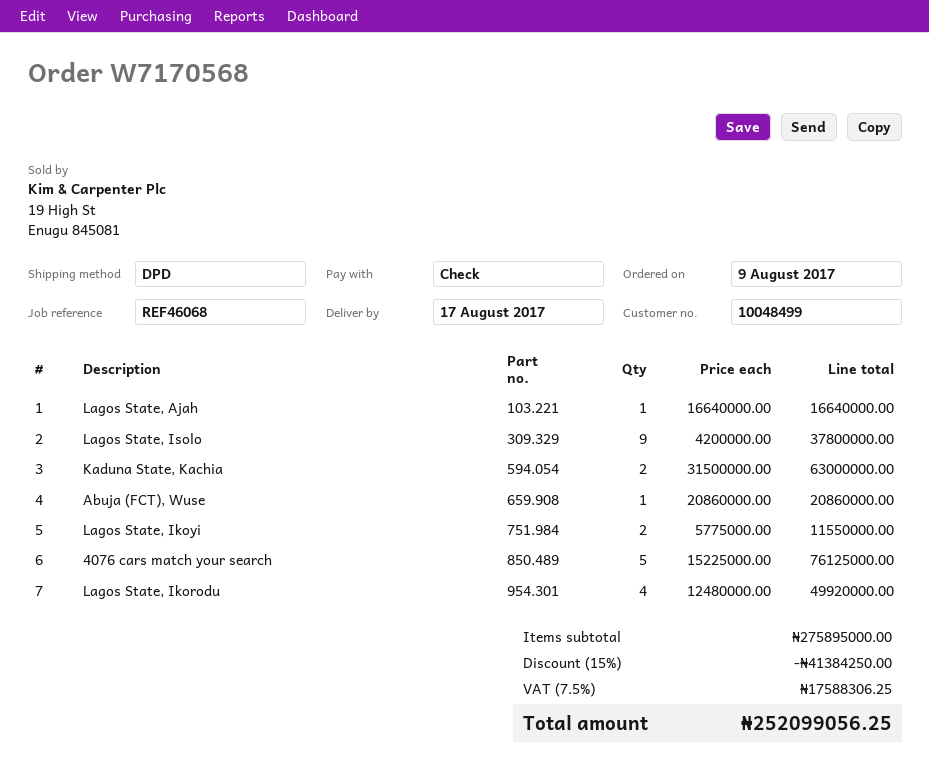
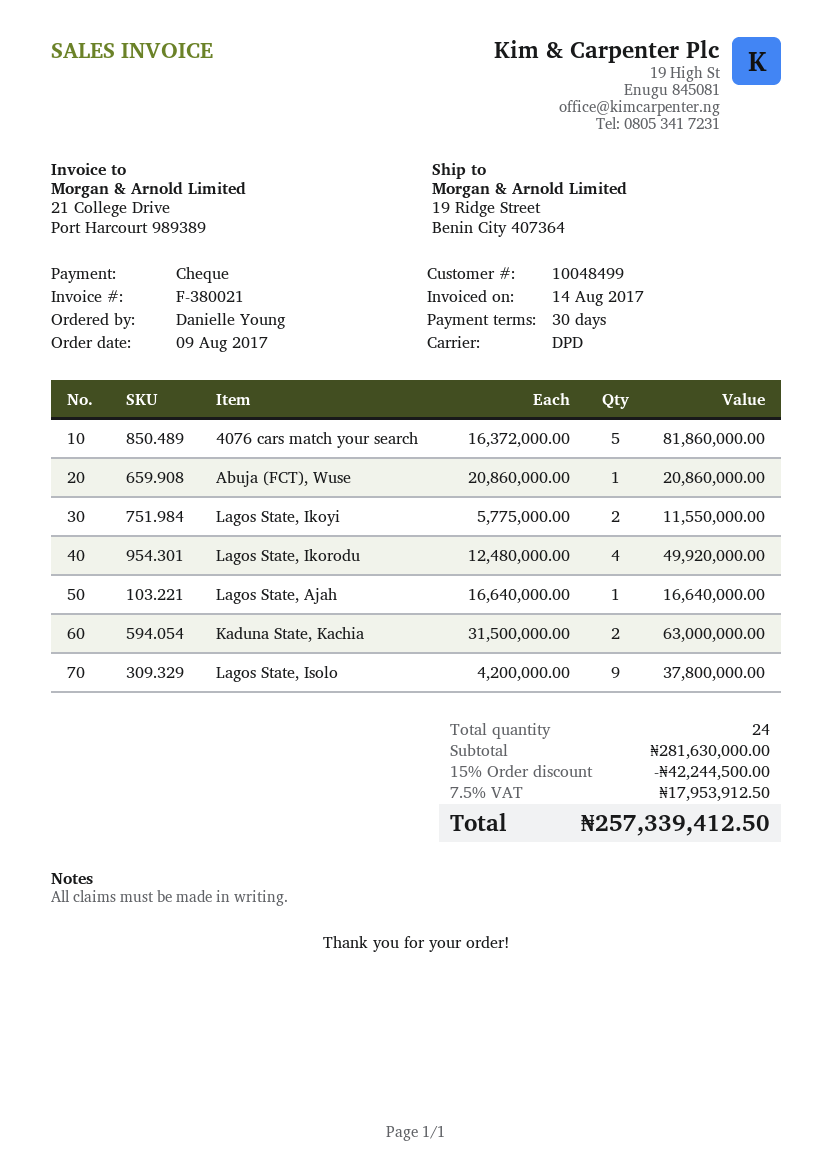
4076 cars match your search: 5 x 15225000.00 = 76125000.00 -> 5 x 16372000.00 = 81860000.00
subtotal: 275895000.00 -> 281630000.00
discount: 15% = 41384250.00 -> 15% = 42244500.00
tax: 7.5% = 17588306.25 -> 7.5% = 17953912.50
total: 252099056.25 -> 257339412.50

